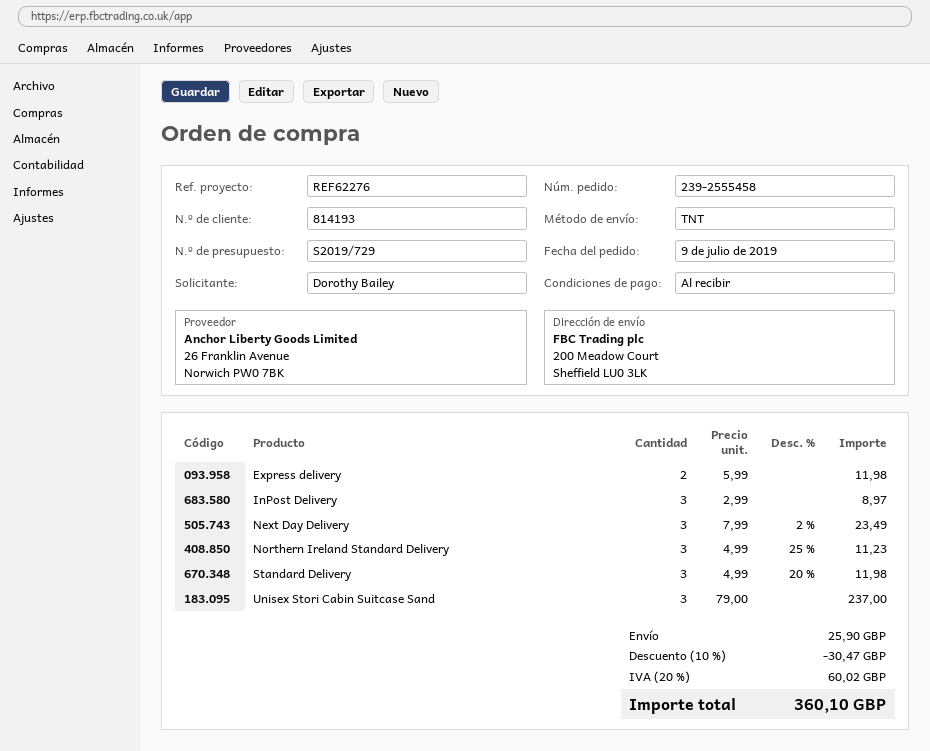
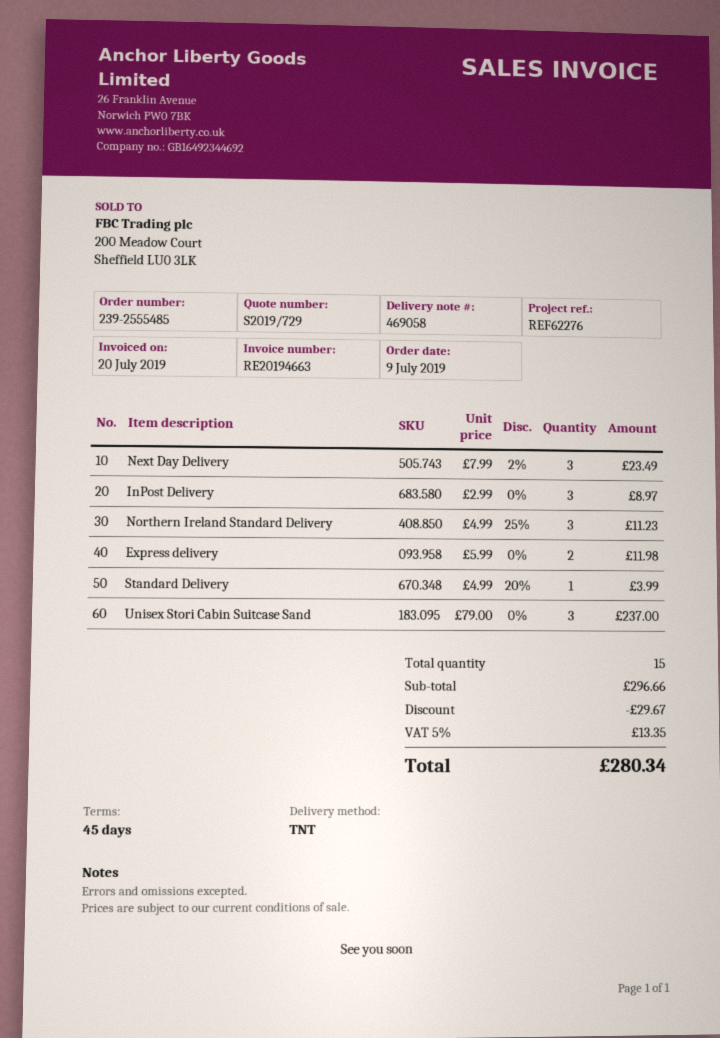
order number: 239-2555458 -> 239-2555485
payment terms: on receipt -> 45 days
Standard Delivery: 3 x 4.99 - 20% = 11.98 -> 1 x 4.99 - 20% = 3.99
discount: 30.47 -> 29.67
shipping: 25.90 -> none
tax: 20% = 60.02 -> 5% = 13.35
total: 360.10 -> 280.34

